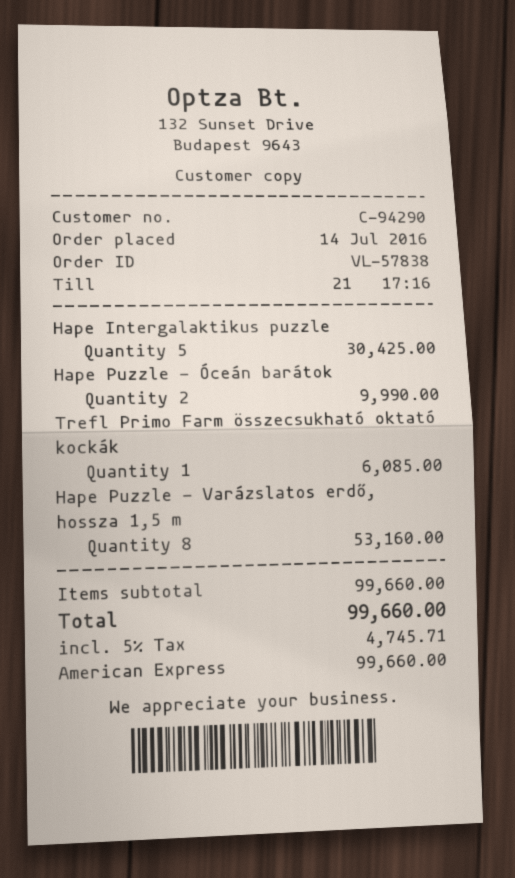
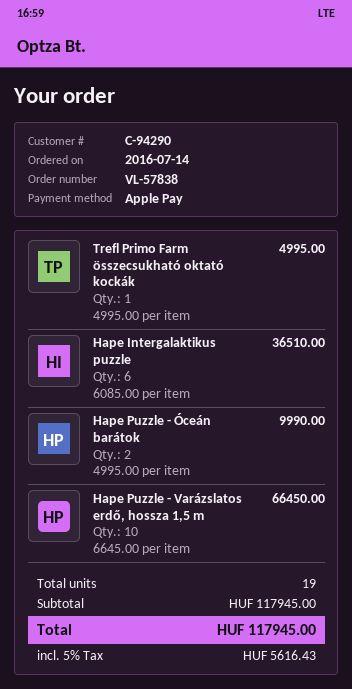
payment method: American Express -> Apple Pay
Hape Intergalaktikus puzzle: 5 for 30425.00 -> 6 for 36510.00
Trefl Primo Farm összecsukható oktató kockák: 1 for 6085.00 -> 1 for 4995.00
Hape Puzzle - Varázslatos erdő, hossza 1,5 m: 8 for 53160.00 -> 10 for 66450.00
subtotal: 99660.00 -> 117945.00
tax: 5% = 4745.71 -> 5% = 5616.43
total: 99660.00 -> 117945.00

